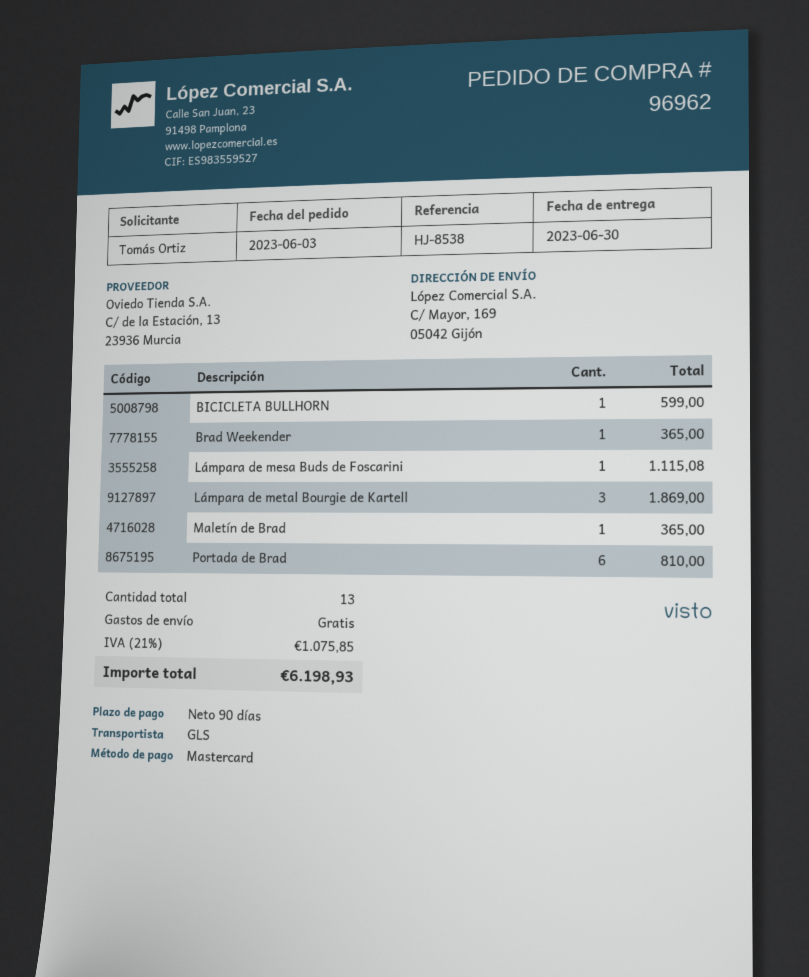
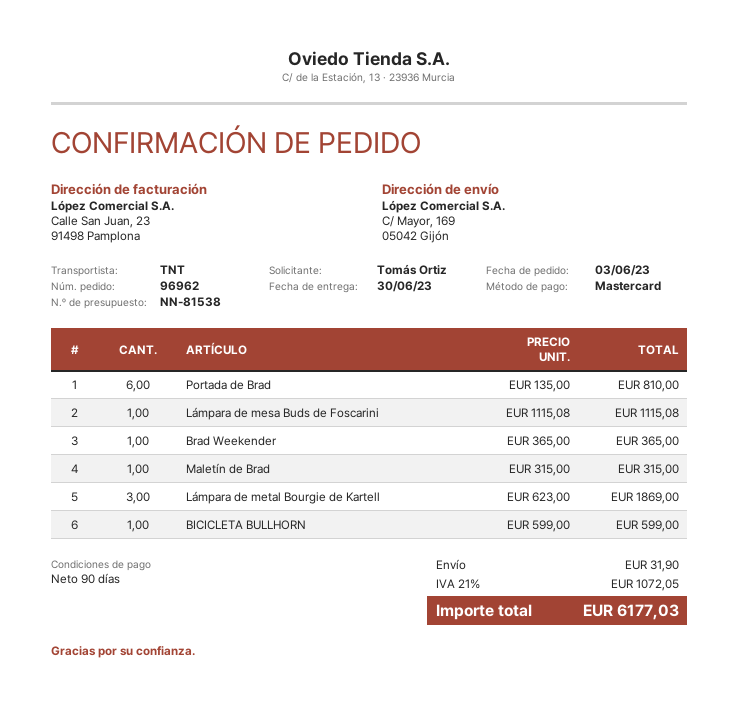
shipping method: GLS -> TNT
Maletín de Brad: 1 for 365.00 -> 1 for 315.00
shipping: 0.00 -> 31.90
tax: 21% = 1075.85 -> 21% = 1072.05
total: 6198.93 -> 6177.03

